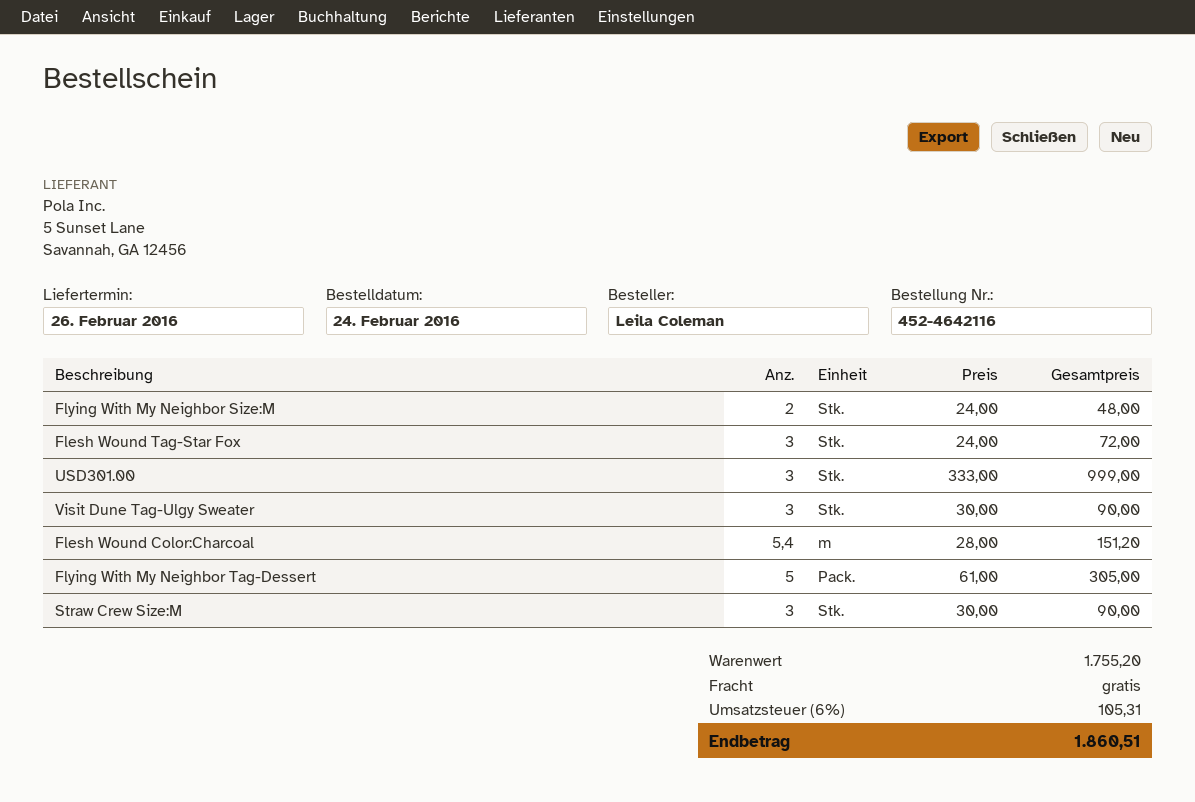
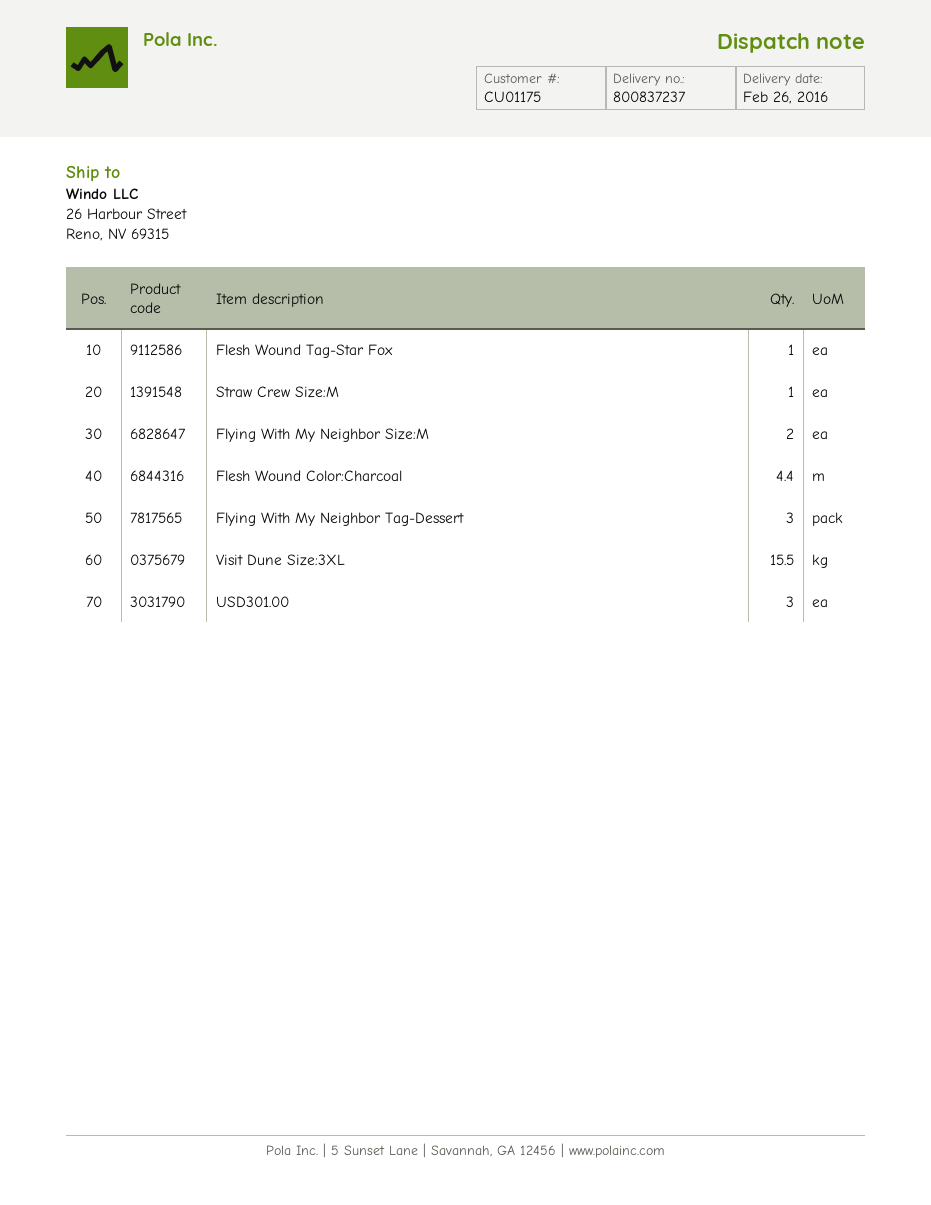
Flesh Wound Tag-Star Fox: 3 -> 1
Visit Dune Tag-Ulgy Sweater: 3 -> none
Flesh Wound Color:Charcoal: 5.4 -> 4.4
Flying With My Neighbor Tag-Dessert: 5 -> 3
Straw Crew Size:M: 3 -> 1
Visit Dune Size:3XL: none -> 15.5

